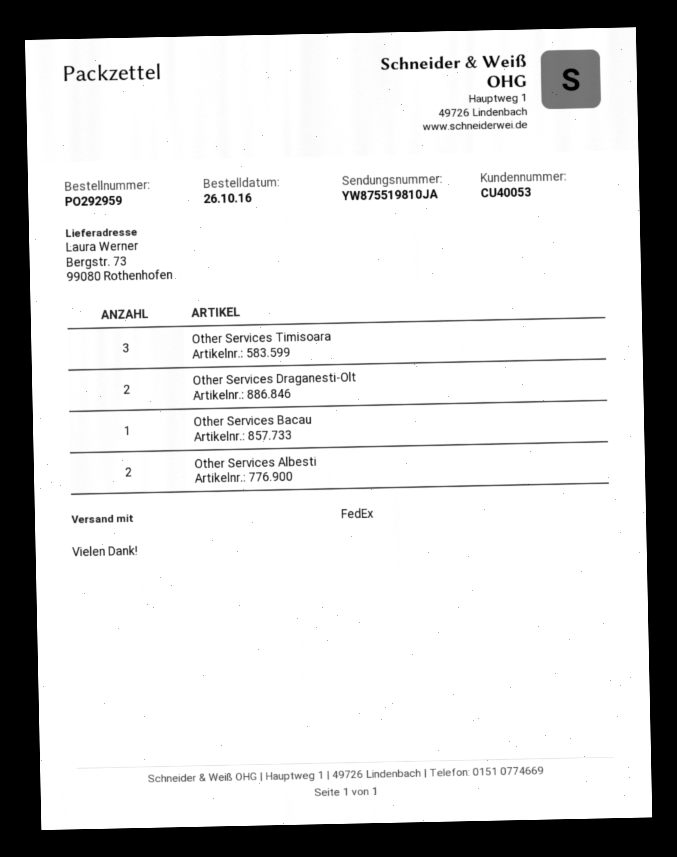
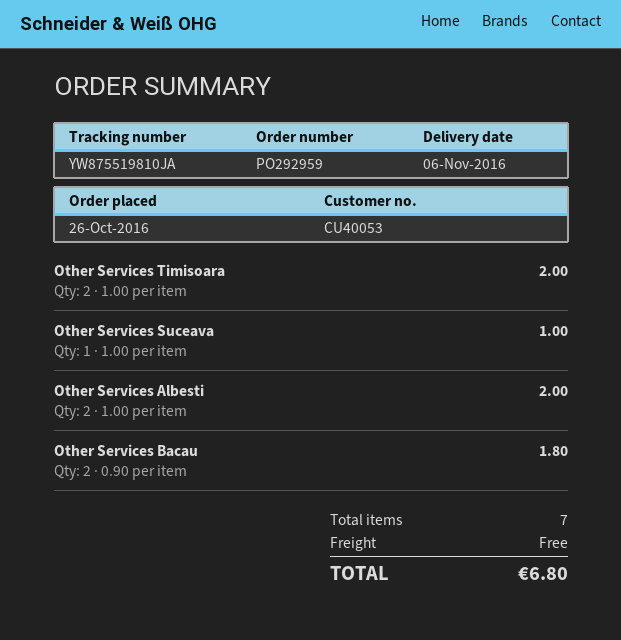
Other Services Timisoara: 3 -> 2
Other Services Draganesti-Olt: 2 -> none
Other Services Bacau: 1 -> 2
Other Services Suceava: none -> 1

